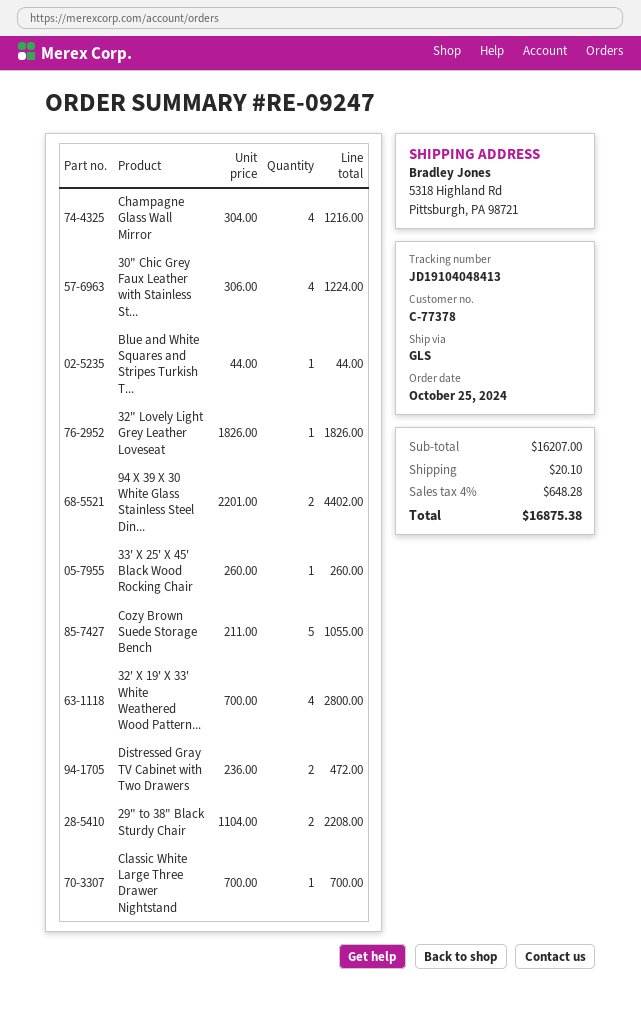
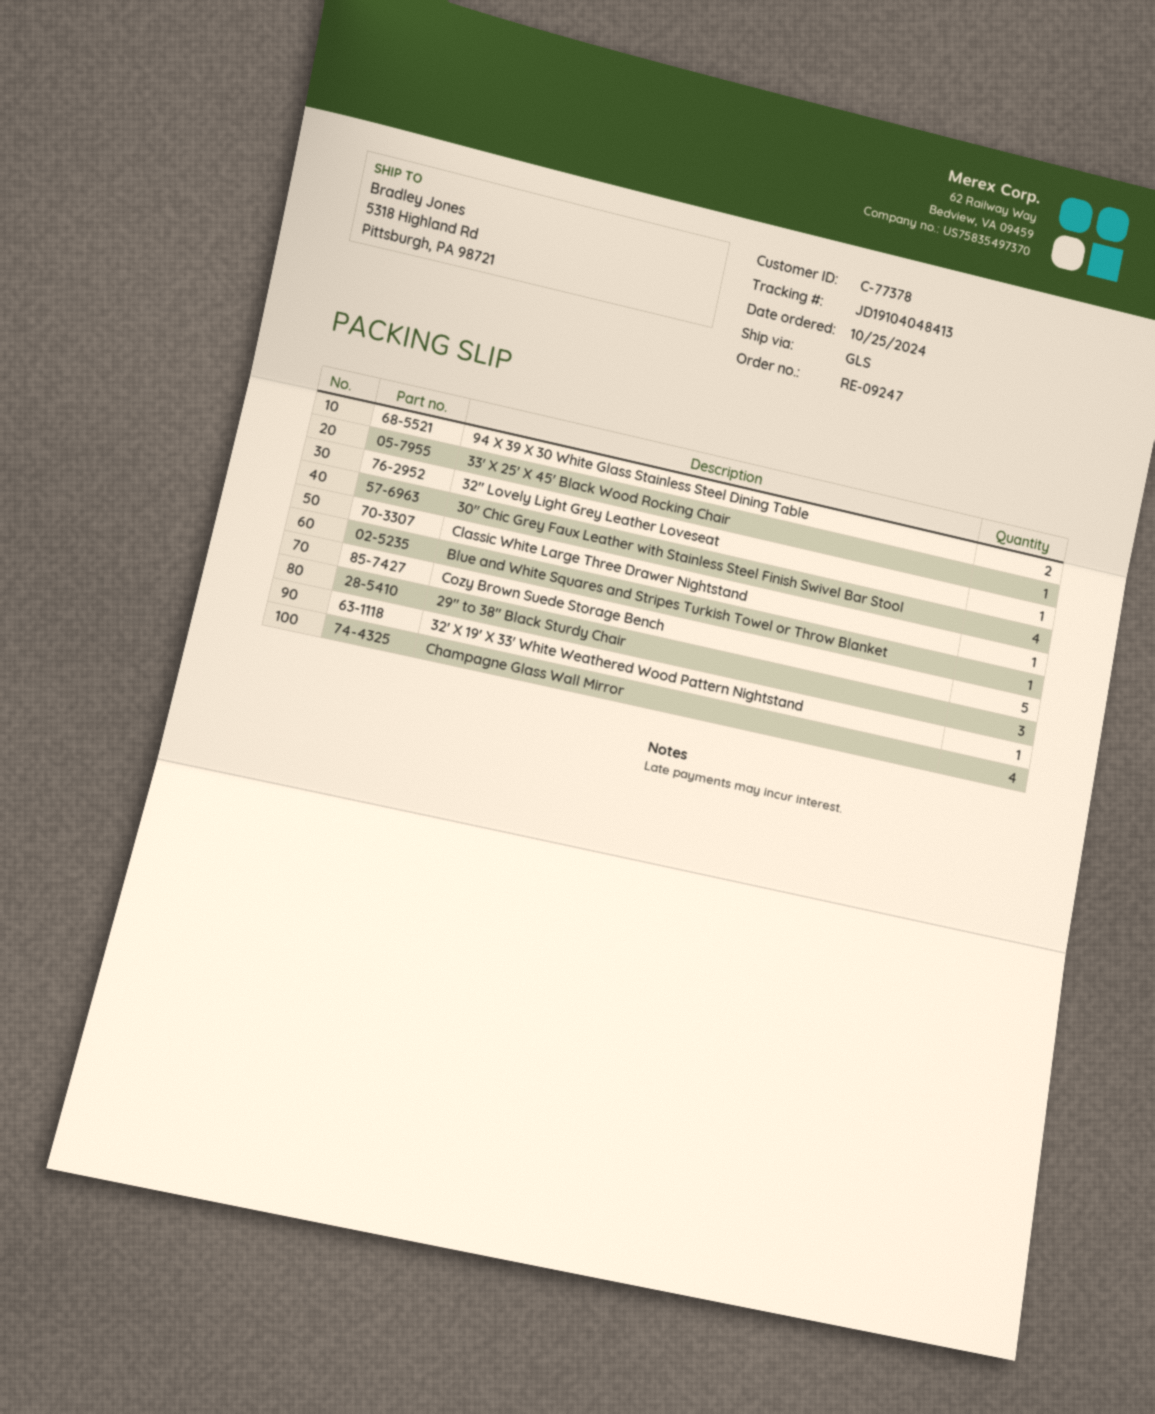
32' X 19' X 33' White Weathered Wood Pattern...: 4 -> 1
Distressed Gray TV Cabinet with Two Drawers: 2 -> none
29" to 38" Black Sturdy Chair: 2 -> 3

